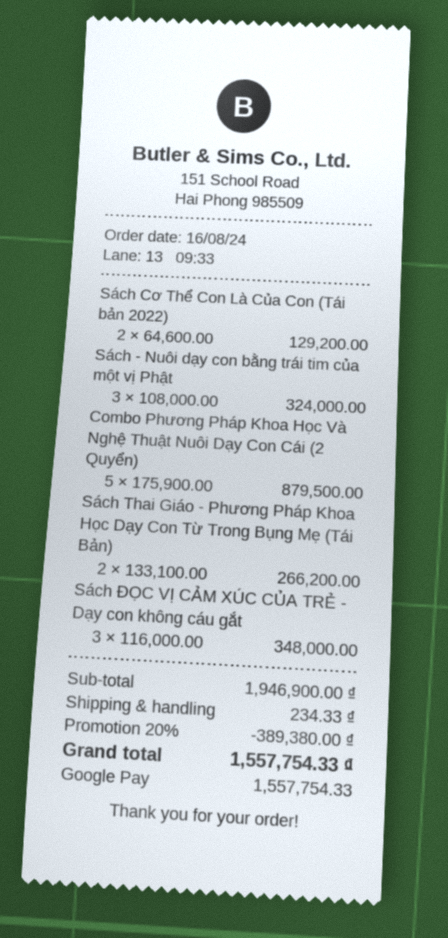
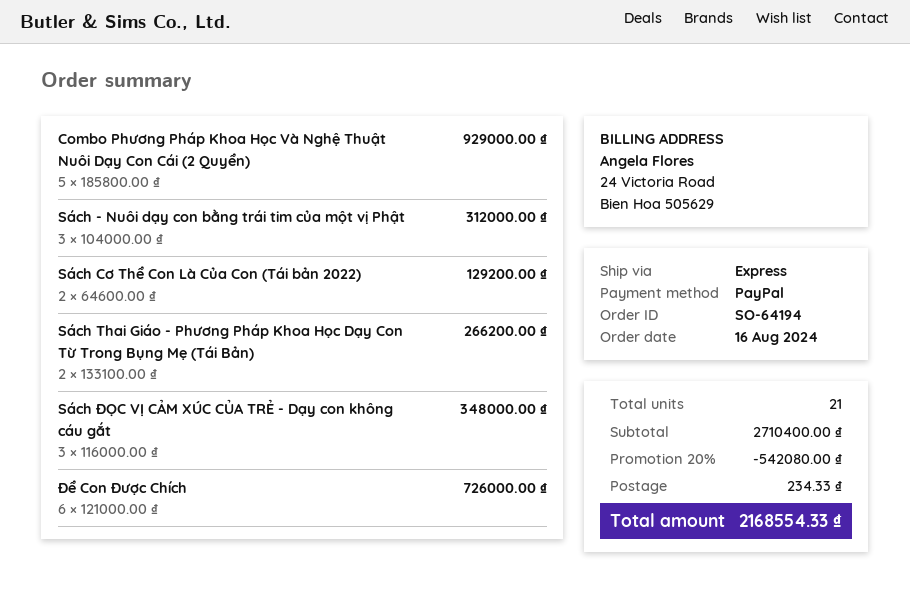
payment method: Google Pay -> PayPal
Sách - Nuôi dạy con bằng trái tim của một vị Phật: 3 x 108000.00 = 324000.00 -> 3 x 104000.00 = 312000.00
Combo Phương Pháp Khoa Học Và Nghệ Thuật Nuôi Dạy Con Cái (2 Quyển): 5 x 175900.00 = 879500.00 -> 5 x 185800.00 = 929000.00
Để Con Được Chích: none -> 6 x 121000.00 = 726000.00
subtotal: 1946900.00 -> 2710400.00
discount: 20% = 389380.00 -> 20% = 542080.00
total: 1557754.33 -> 2168554.33

